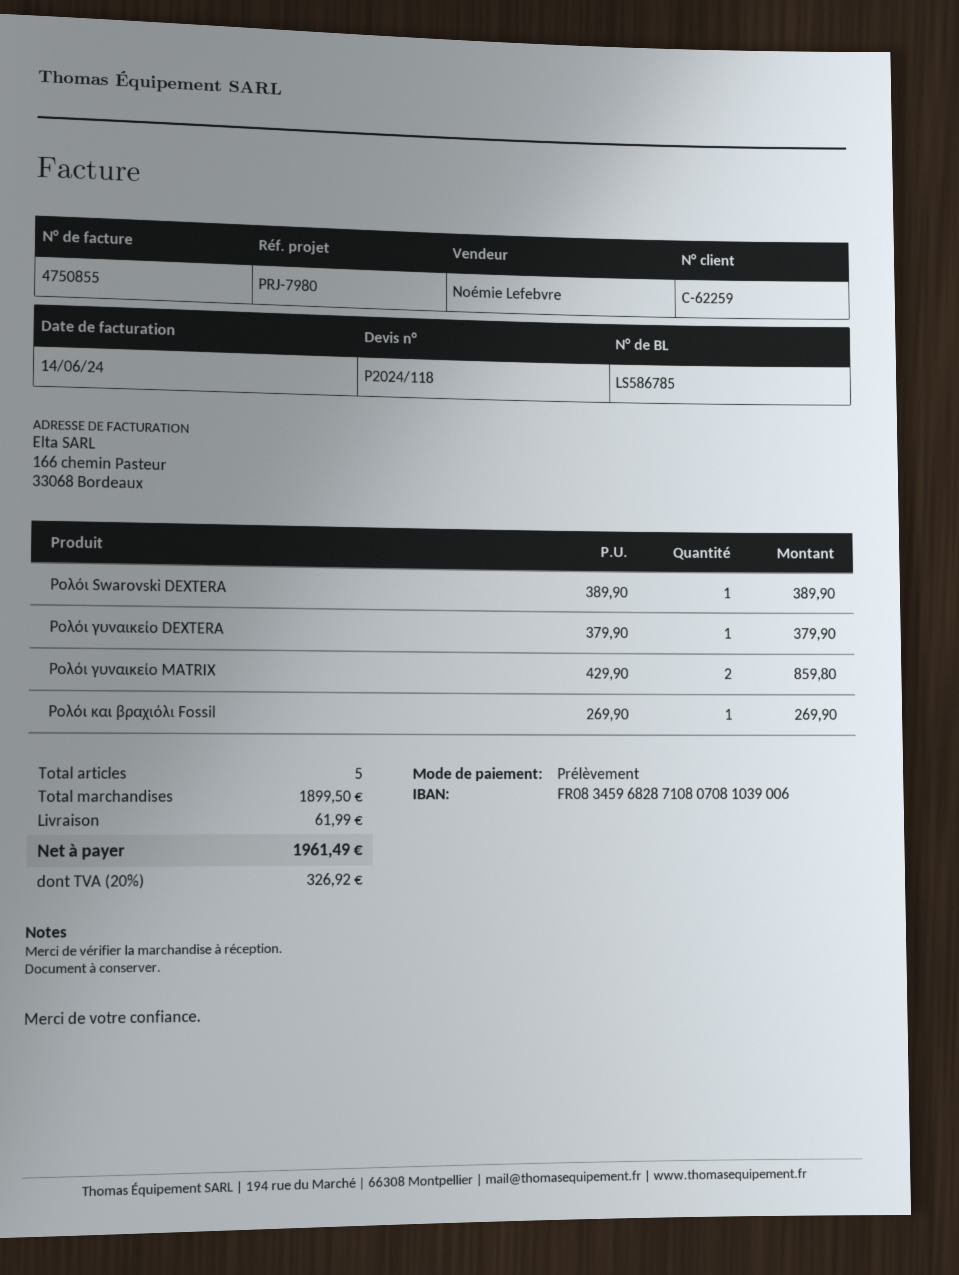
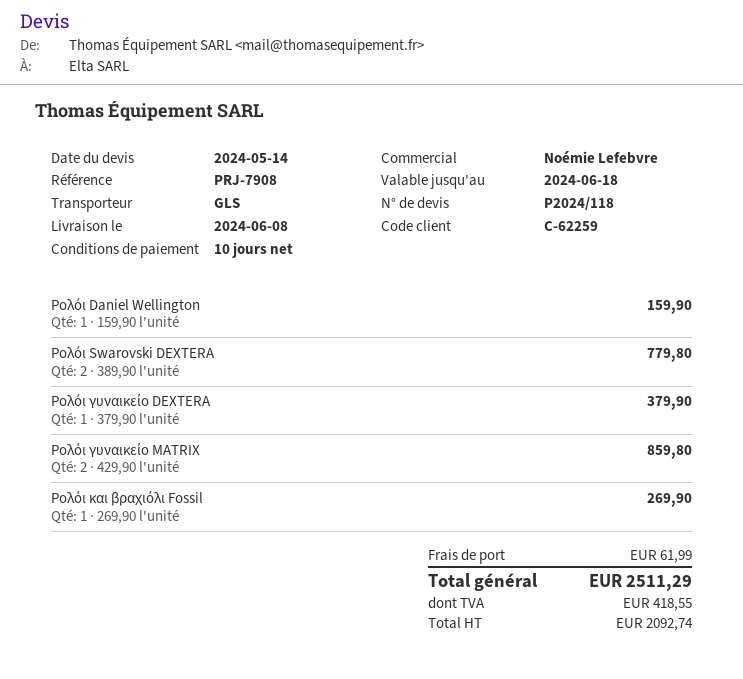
reference: PRJ-7980 -> PRJ-7908
Ρολόι Swarovski DEXTERA: 1 x 389.90 = 389.90 -> 2 x 389.90 = 779.80
Ρολόι Daniel Wellington: none -> 1 x 159.90 = 159.90
tax: 326.92 -> 418.55
total: 1961.49 -> 2511.29

